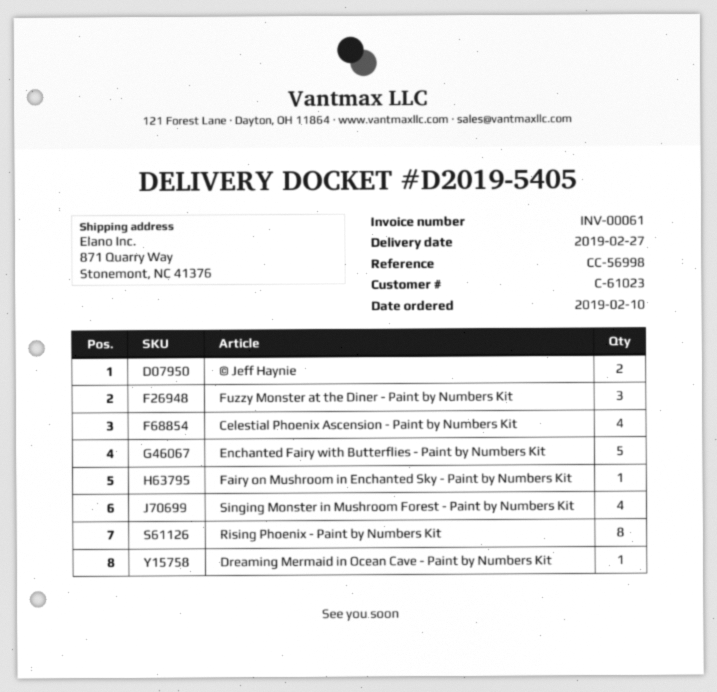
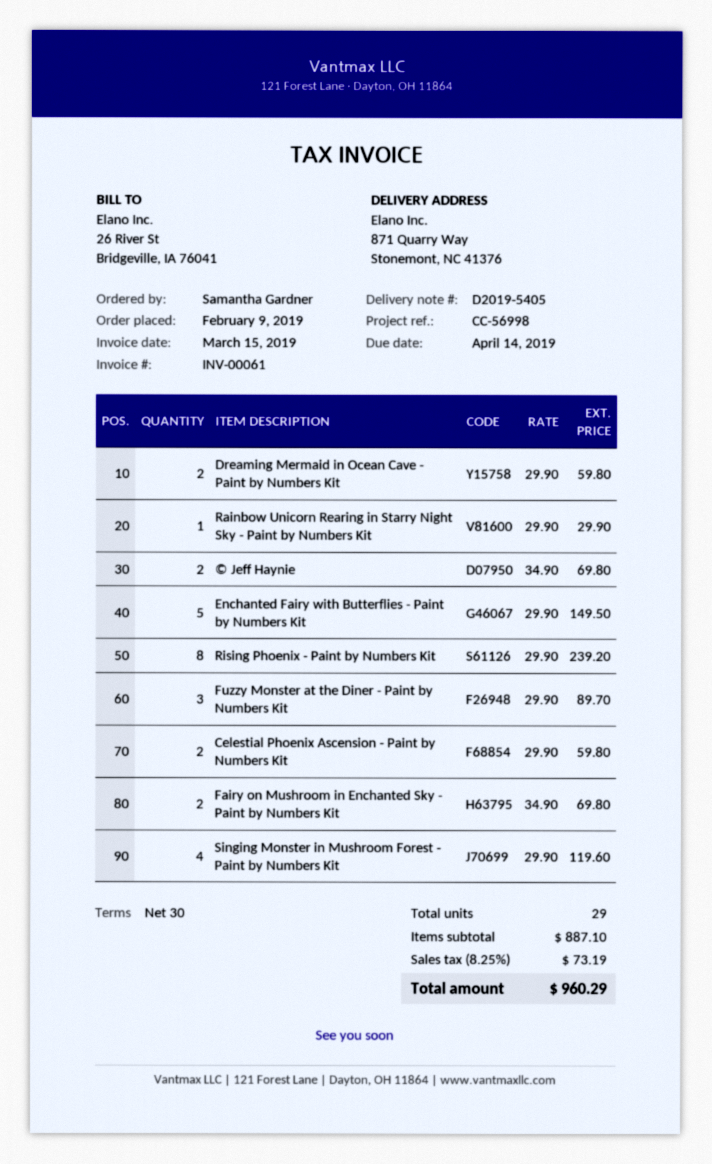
order date: 2019-02-10 -> 2019-02-09
Celestial Phoenix Ascension - Paint by Numbers Kit: 4 -> 2
Fairy on Mushroom in Enchanted Sky - Paint by Numbers Kit: 1 -> 2
Dreaming Mermaid in Ocean Cave - Paint by Numbers Kit: 1 -> 2
Rainbow Unicorn Rearing in Starry Night Sky - Paint by Numbers Kit: none -> 1

